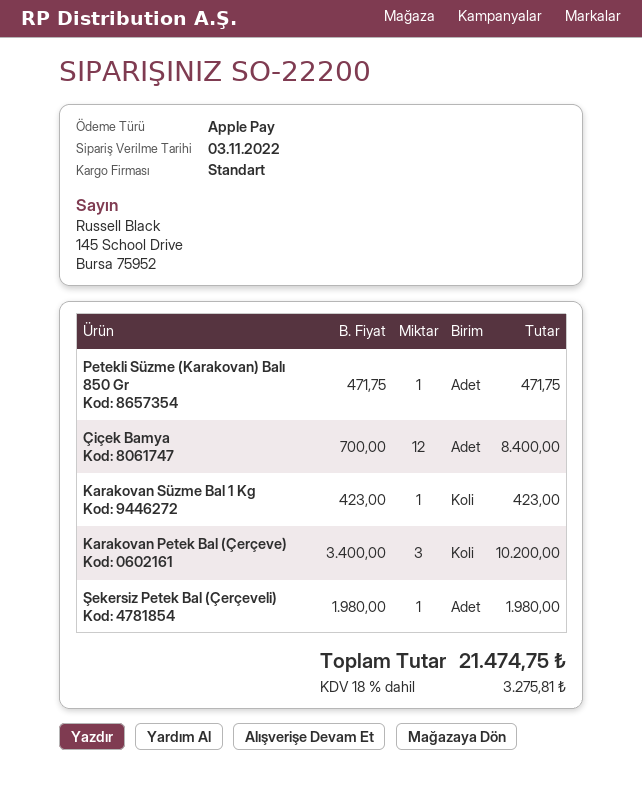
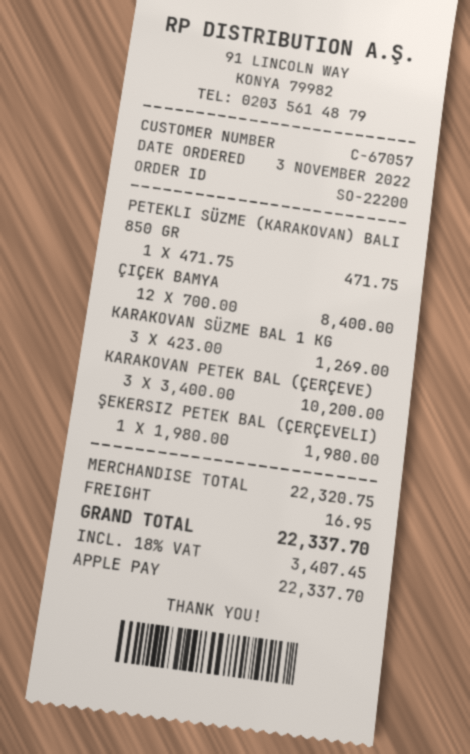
Karakovan Süzme Bal 1 Kg: 1 x 423.00 = 423.00 -> 3 x 423.00 = 1269.00
shipping: none -> 16.95
tax: 18% = 3275.81 -> 18% = 3407.45
total: 21474.75 -> 22337.70

